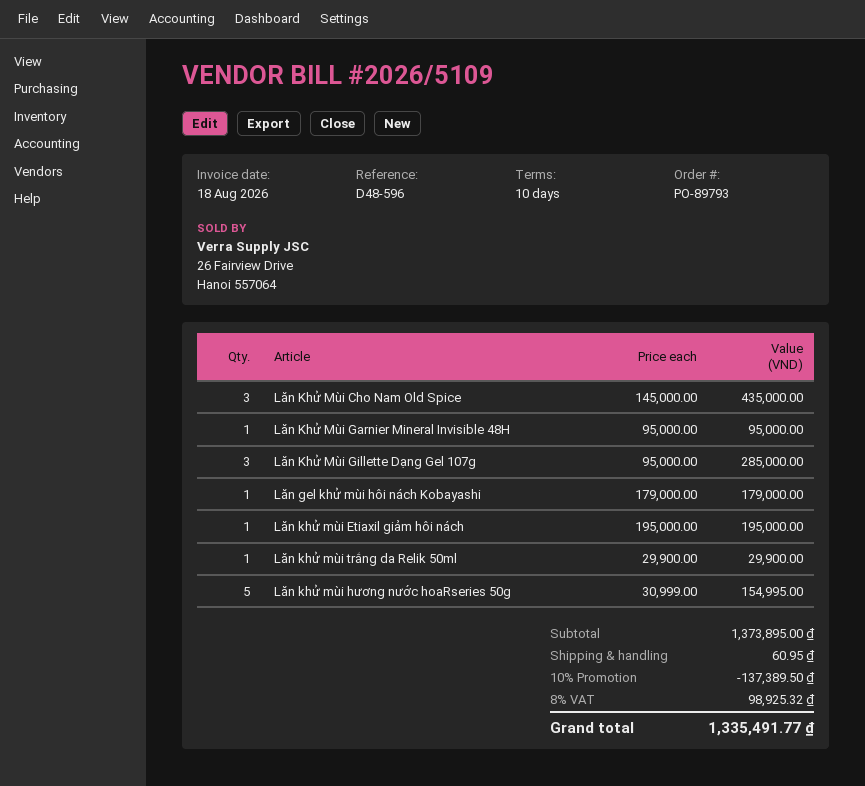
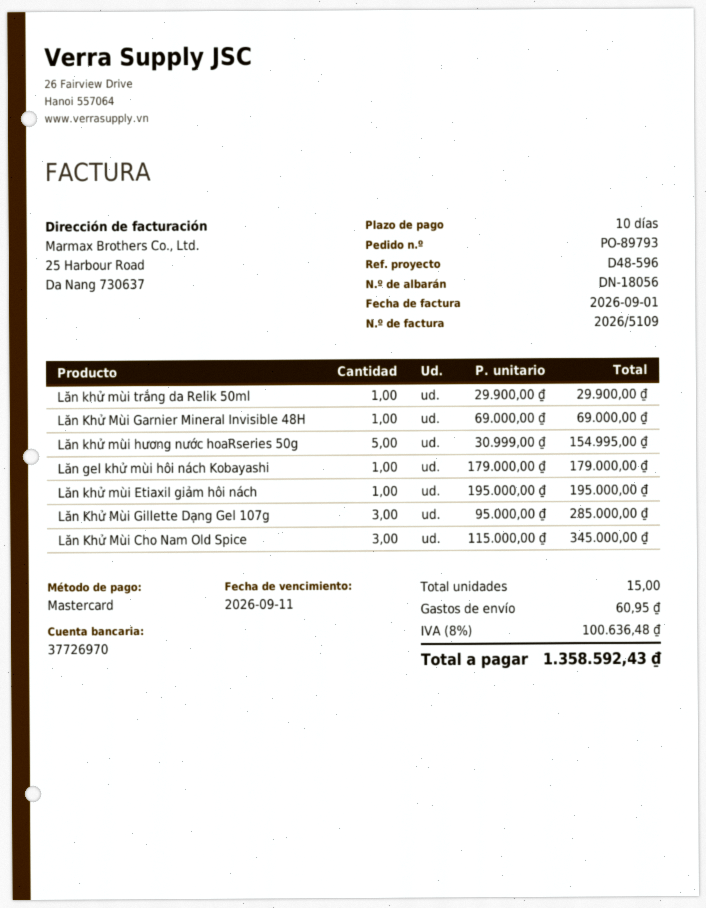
invoice date: 2026-08-18 -> 2026-09-01
Lăn Khử Mùi Cho Nam Old Spice: 3 x 145000.00 = 435000.00 -> 3 x 115000.00 = 345000.00
Lăn Khử Mùi Garnier Mineral Invisible 48H: 1 x 95000.00 = 95000.00 -> 1 x 69000.00 = 69000.00
discount: 10% = 137389.50 -> none
tax: 8% = 98925.32 -> 8% = 100636.48
total: 1335491.77 -> 1358592.43

